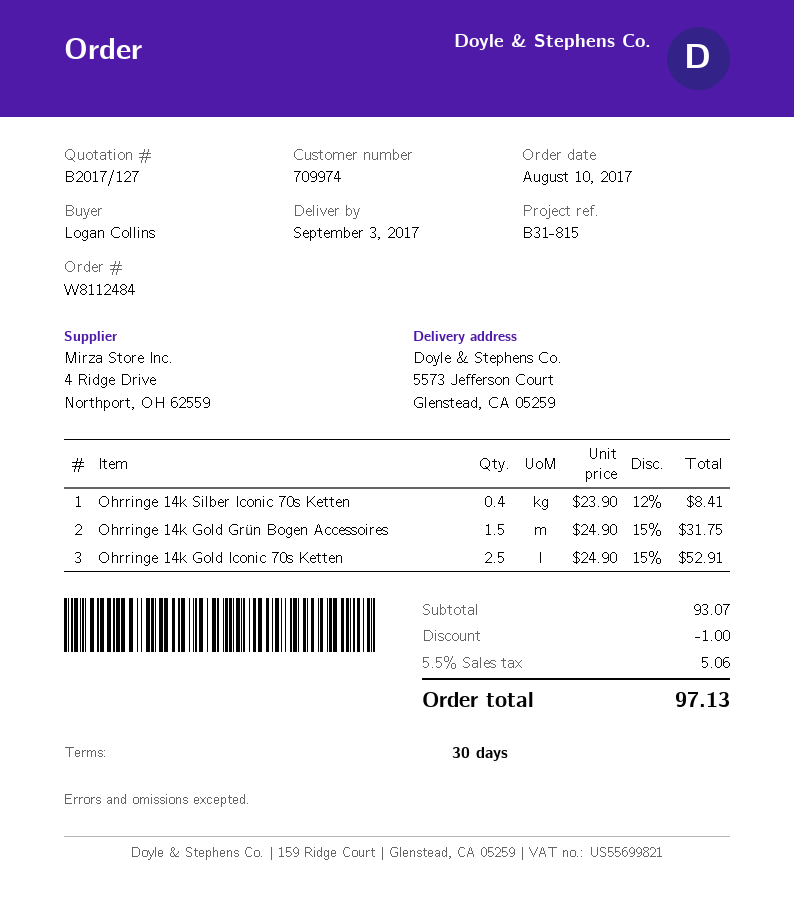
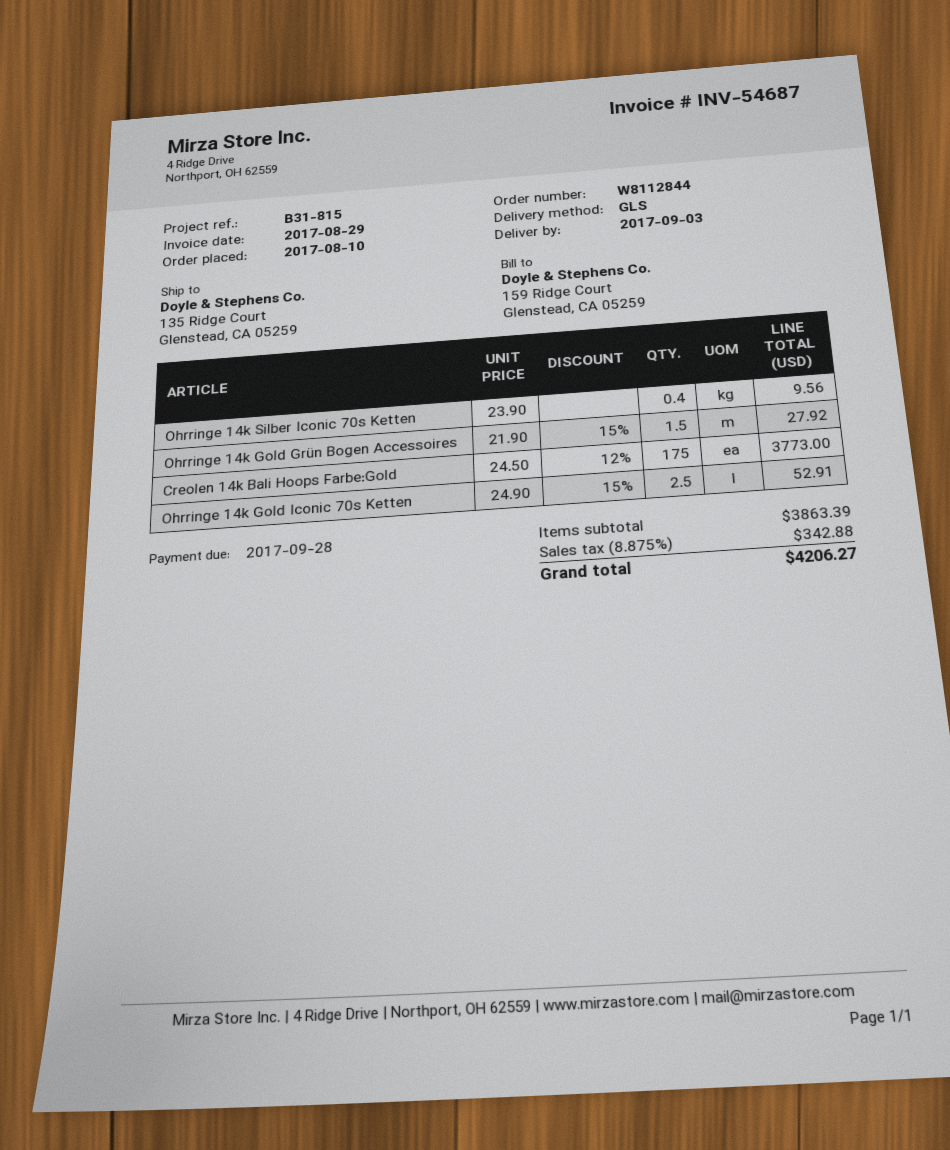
order number: W8112484 -> W8112844
ship to: 5573 Jefferson Court, Glenstead, CA 05259 -> 135 Ridge Court, Glenstead, CA 05259
Ohrringe 14k Silber Iconic 70s Ketten: 0.4 x 23.90 - 12% = 8.41 -> 0.4 x 23.90 = 9.56
Ohrringe 14k Gold Grün Bogen Accessoires: 1.5 x 24.90 - 15% = 31.75 -> 1.5 x 21.90 - 15% = 27.92
Creolen 14k Bali Hoops Farbe:Gold: none -> 175 x 24.50 - 12% = 3773.00
subtotal: 93.07 -> 3863.39
discount: 1.00 -> none
tax: 5.5% = 5.06 -> 8.875% = 342.88
total: 97.13 -> 4206.27

